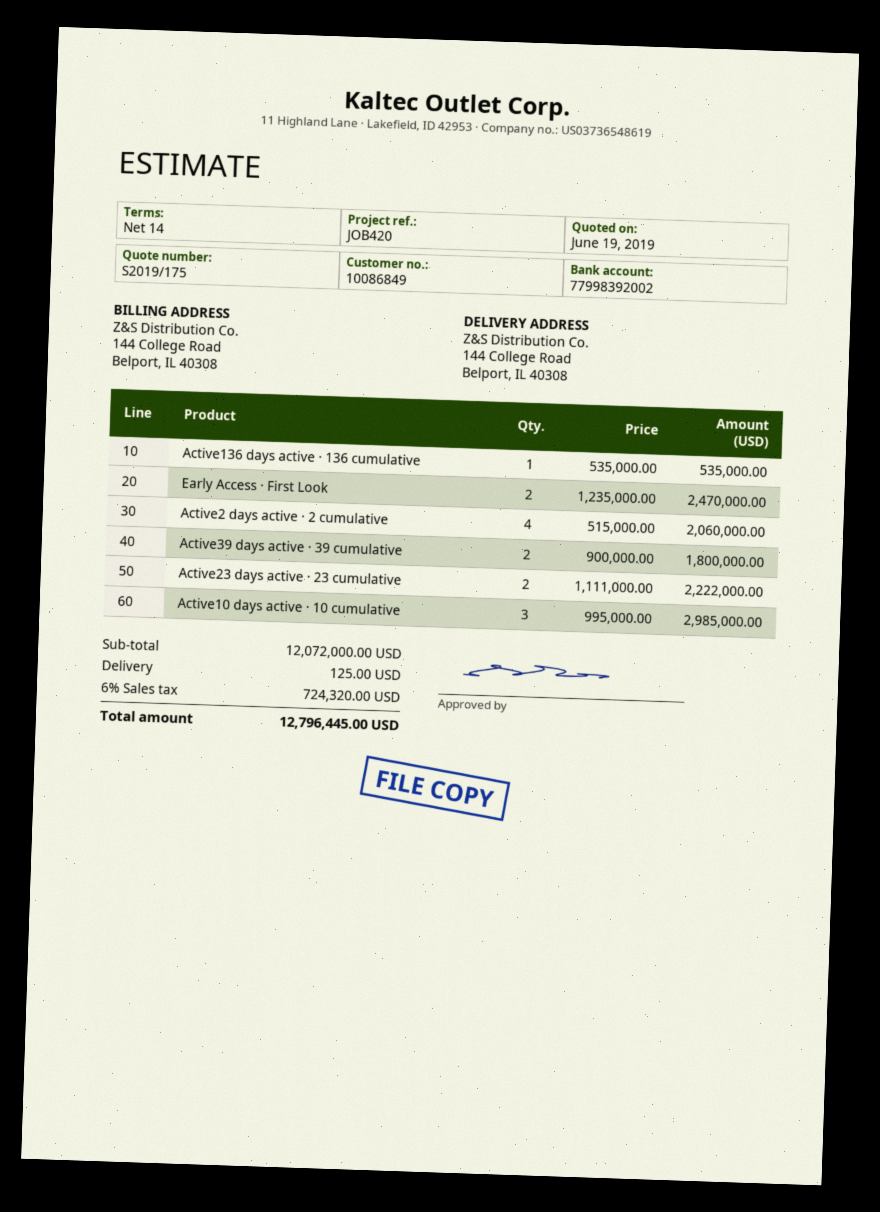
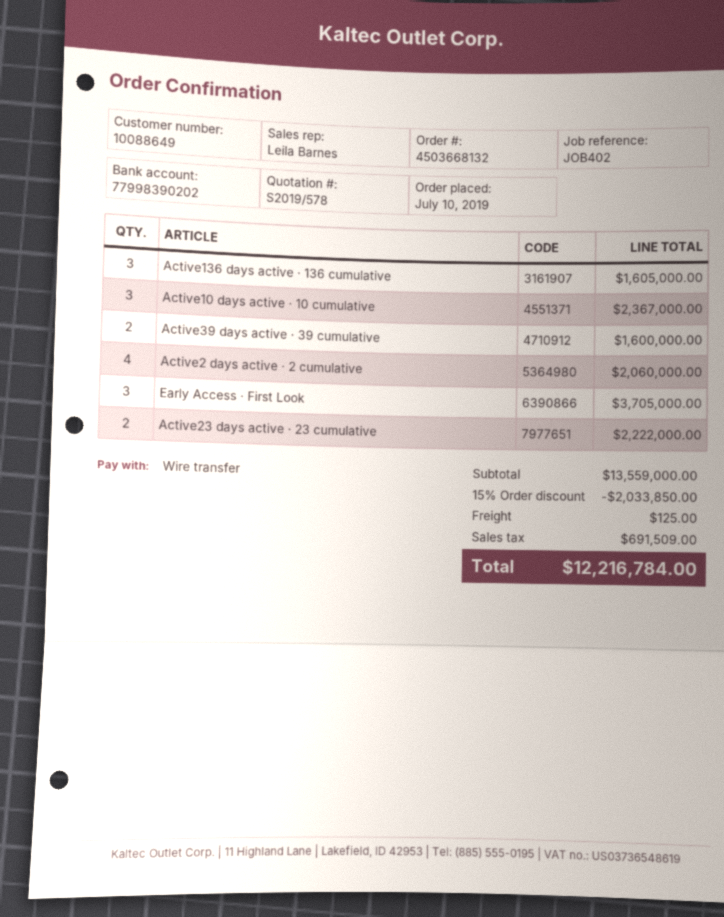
quote number: S2019/175 -> S2019/578
customer number: 10086849 -> 10088649
reference: JOB420 -> JOB402
bank account: 77998392002 -> 77998390202
Active136 days active · 136 cumulative: 1 for 535000.00 -> 3 for 1605000.00
Early Access · First Look: 2 for 2470000.00 -> 3 for 3705000.00
Active39 days active · 39 cumulative: 2 for 1800000.00 -> 2 for 1600000.00
Active10 days active · 10 cumulative: 3 for 2985000.00 -> 3 for 2367000.00
subtotal: 12072000.00 -> 13559000.00
discount: none -> 15% = 2033850.00
tax: 724320.00 -> 691509.00
total: 12796445.00 -> 12216784.00

